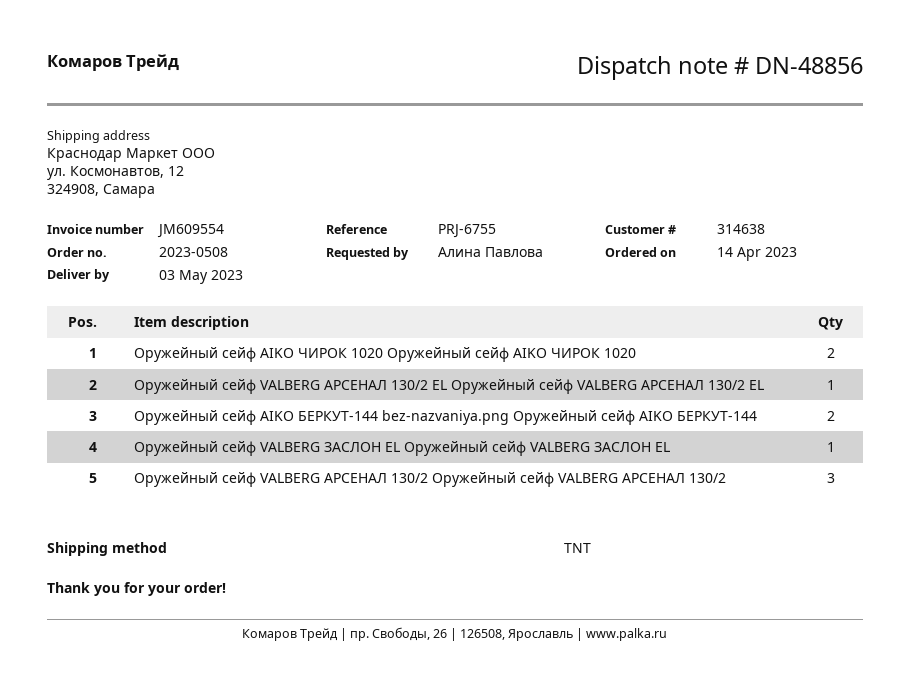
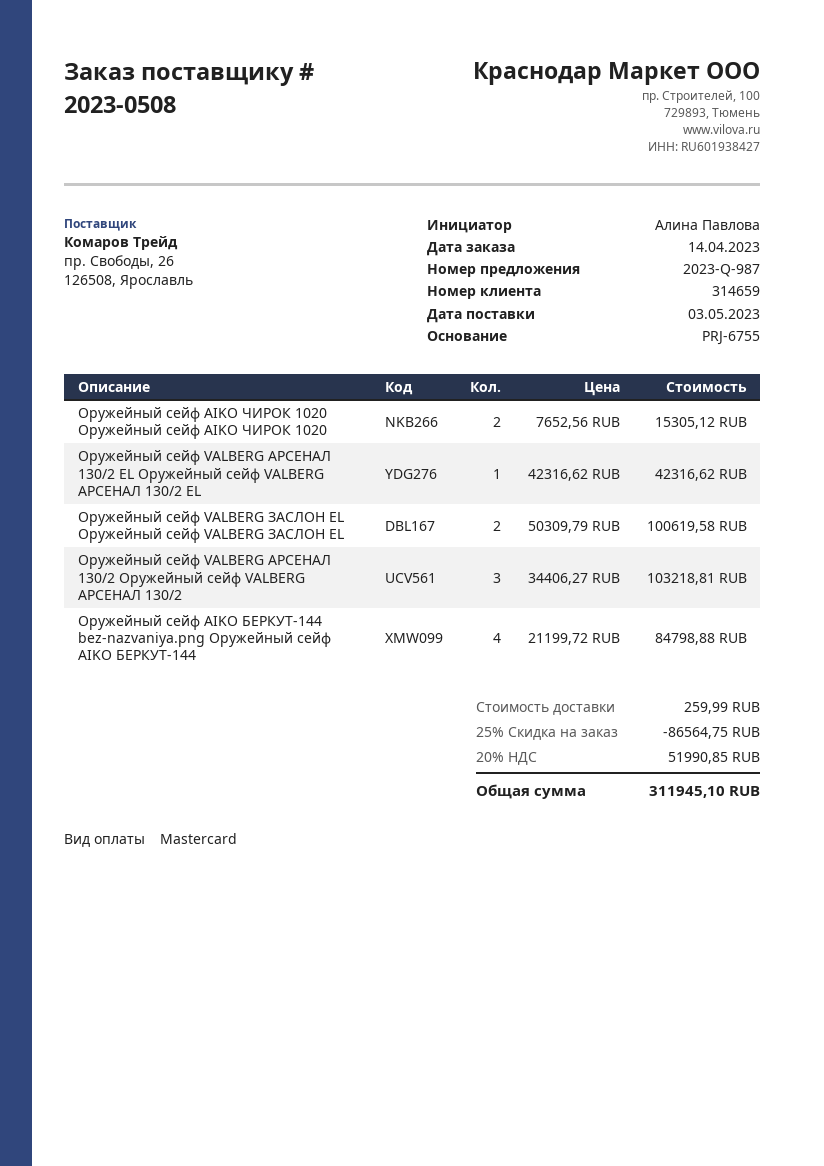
customer number: 314638 -> 314659
Оружейный сейф AIKO БЕРКУТ-144 bez-nazvaniya.png Оружейный сейф AIKO БЕРКУТ-144: 2 -> 4
Оружейный сейф VALBERG ЗАСЛОН EL Оружейный сейф VALBERG ЗАСЛОН EL: 1 -> 2

